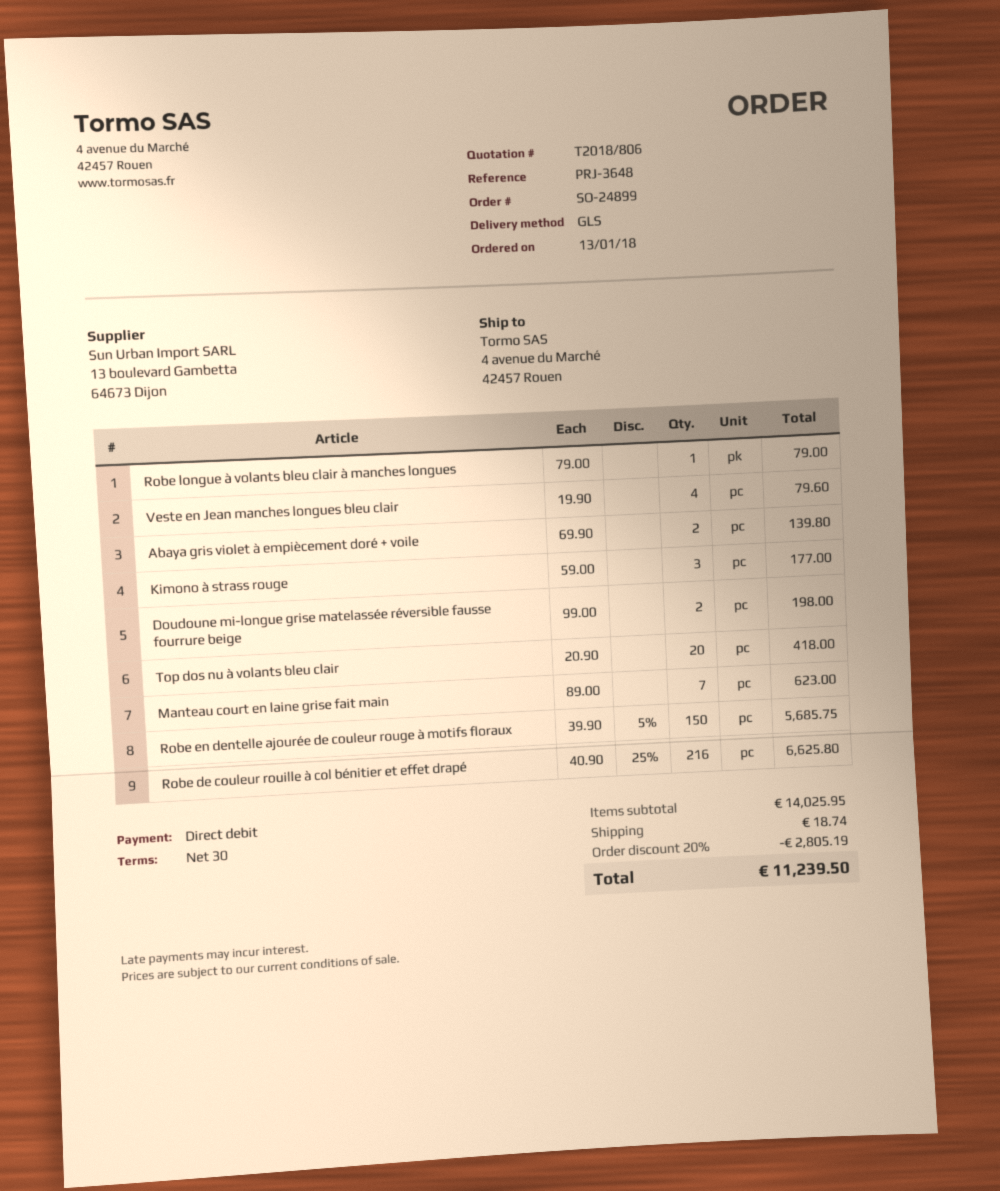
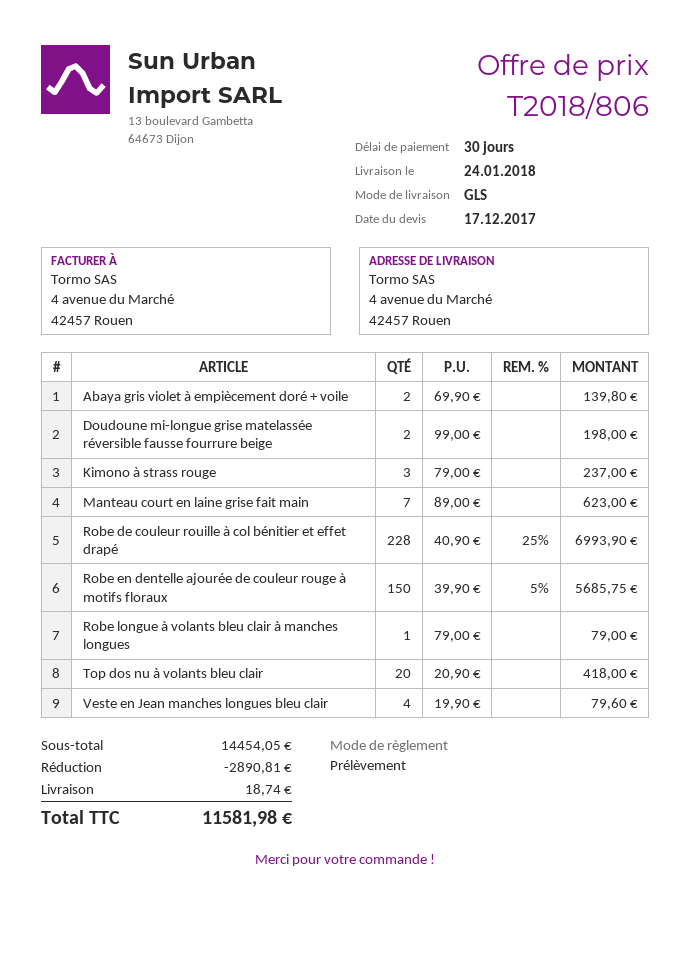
Kimono à strass rouge: 3 x 59.00 = 177.00 -> 3 x 79.00 = 237.00
Robe de couleur rouille à col bénitier et effet drapé: 216 x 40.90 - 25% = 6625.80 -> 228 x 40.90 - 25% = 6993.90
subtotal: 14025.95 -> 14454.05
discount: 2805.19 -> 2890.81
total: 11239.50 -> 11581.98

